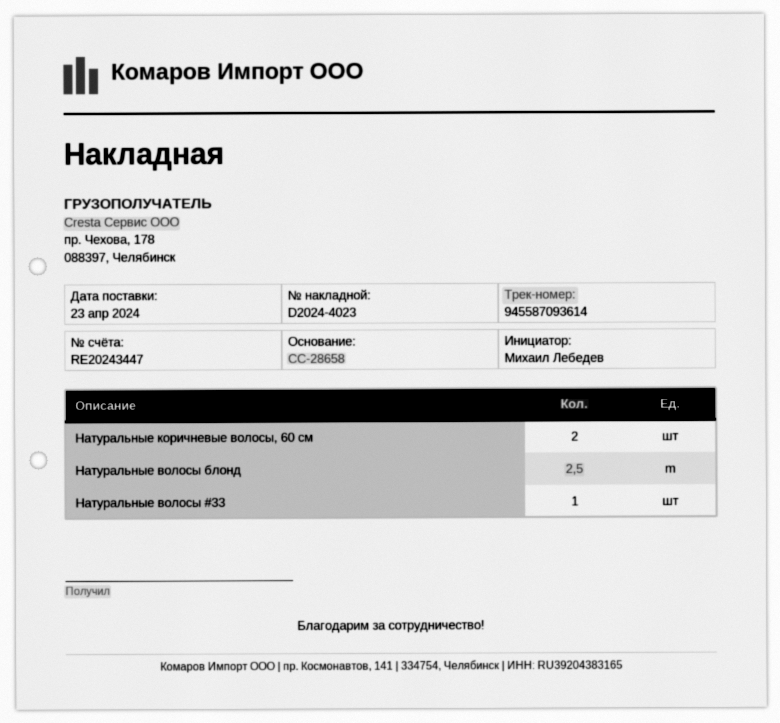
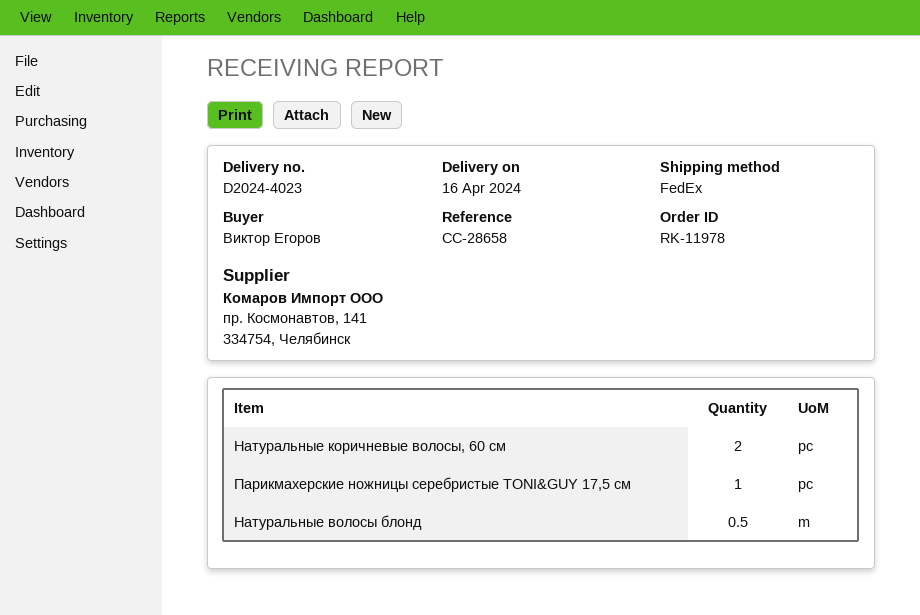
delivery date: 2024-04-23 -> 2024-04-16
ordered by: Михаил Лебедев -> Виктор Егоров
Натуральные волосы блонд: 2.5 -> 0.5
Натуральные волосы #33: 1 -> none
Парикмахерские ножницы серебристые TONI&GUY 17,5 см: none -> 1

